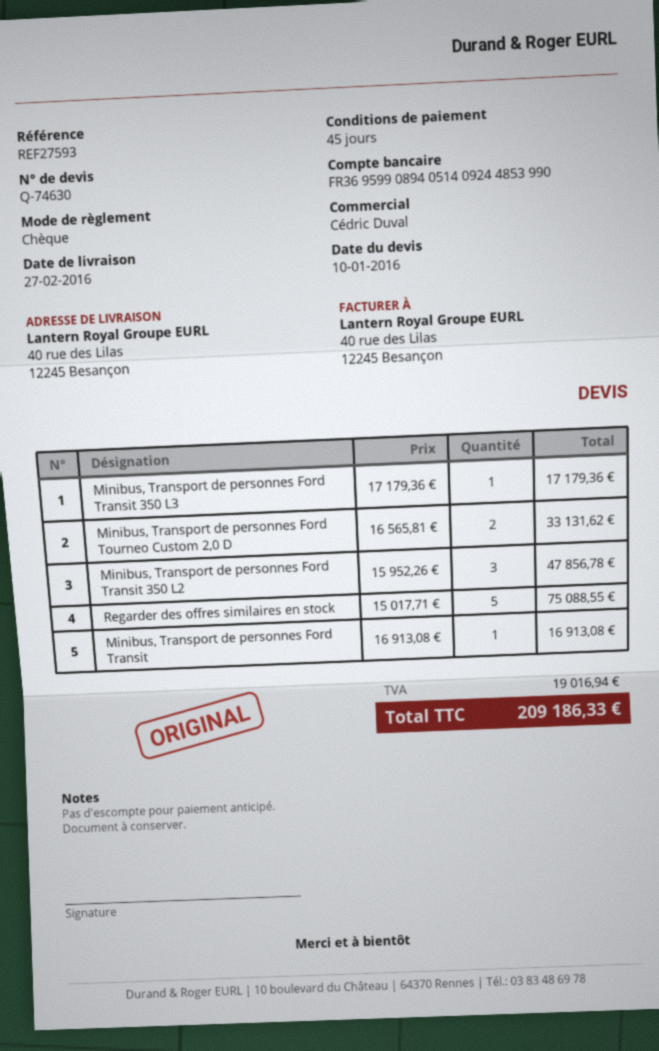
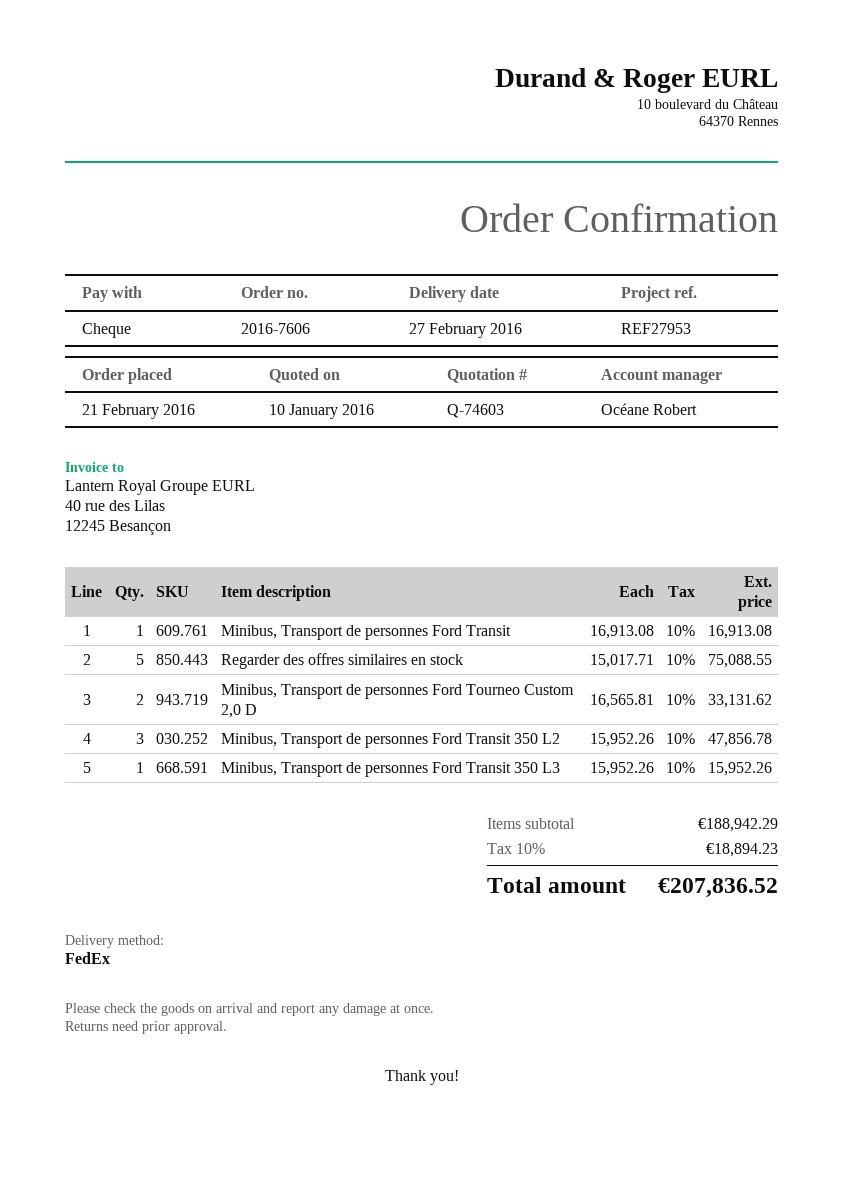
quote number: Q-74630 -> Q-74603
reference: REF27593 -> REF27953
sales rep: Cédric Duval -> Océane Robert
Minibus, Transport de personnes Ford Transit 350 L3: 1 x 17179.36 = 17179.36 -> 1 x 15952.26 = 15952.26
tax: 19016.94 -> 18894.23
total: 209186.33 -> 207836.52

